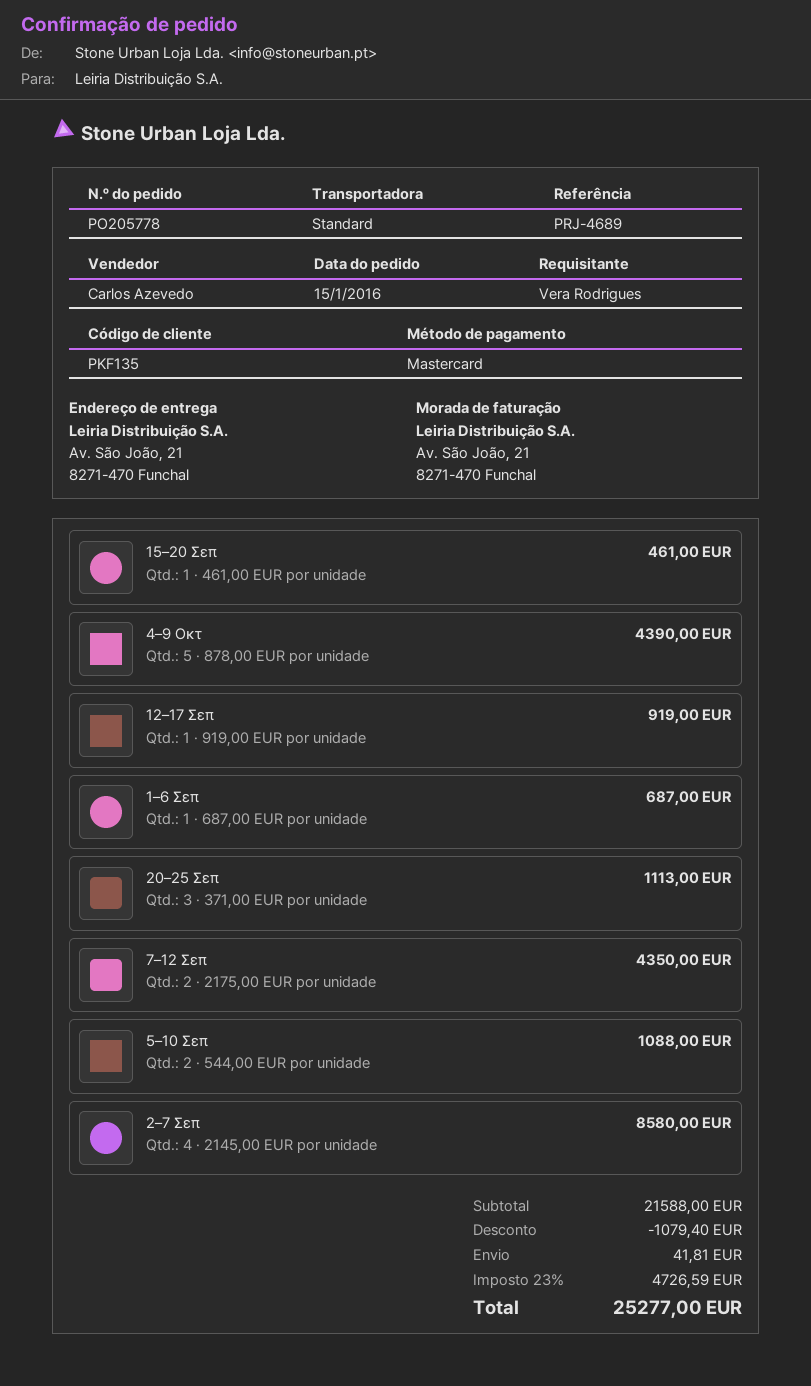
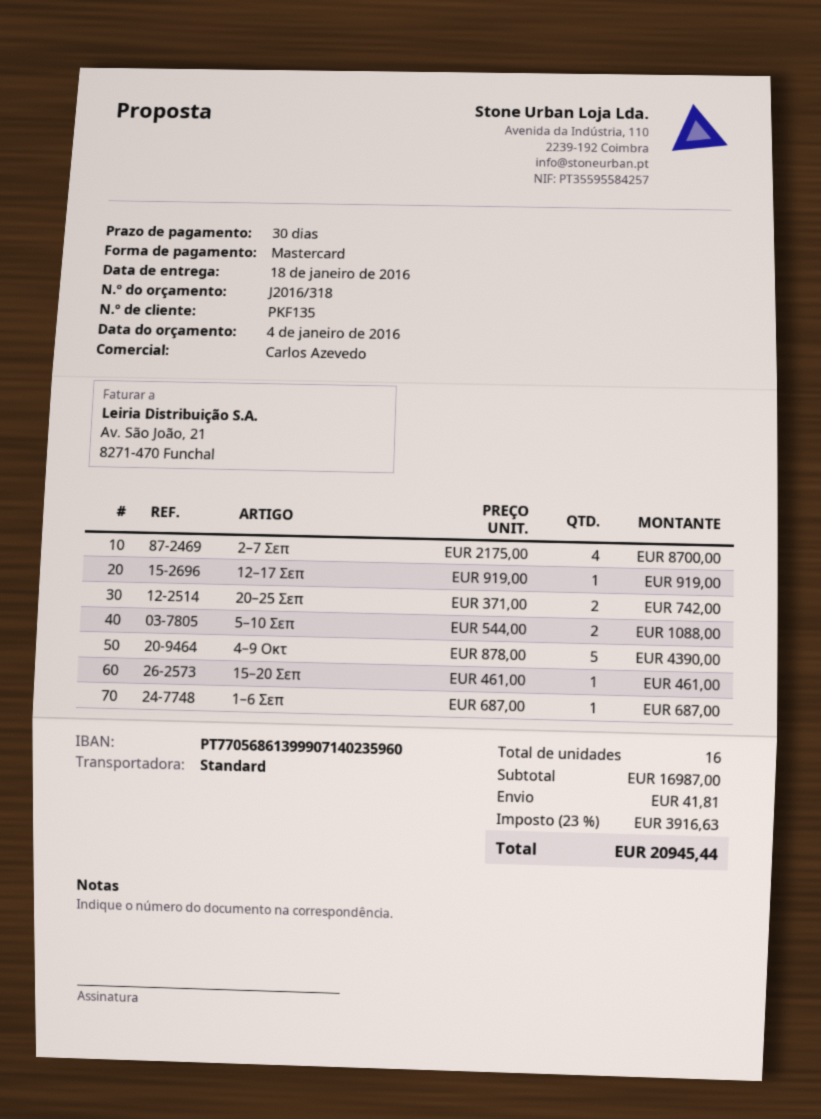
20–25 Σεπ: 3 x 371.00 = 1113.00 -> 2 x 371.00 = 742.00
7–12 Σεπ: 2 x 2175.00 = 4350.00 -> none
2–7 Σεπ: 4 x 2145.00 = 8580.00 -> 4 x 2175.00 = 8700.00
subtotal: 21588.00 -> 16987.00
discount: 1079.40 -> none
tax: 23% = 4726.59 -> 23% = 3916.63
total: 25277.00 -> 20945.44

